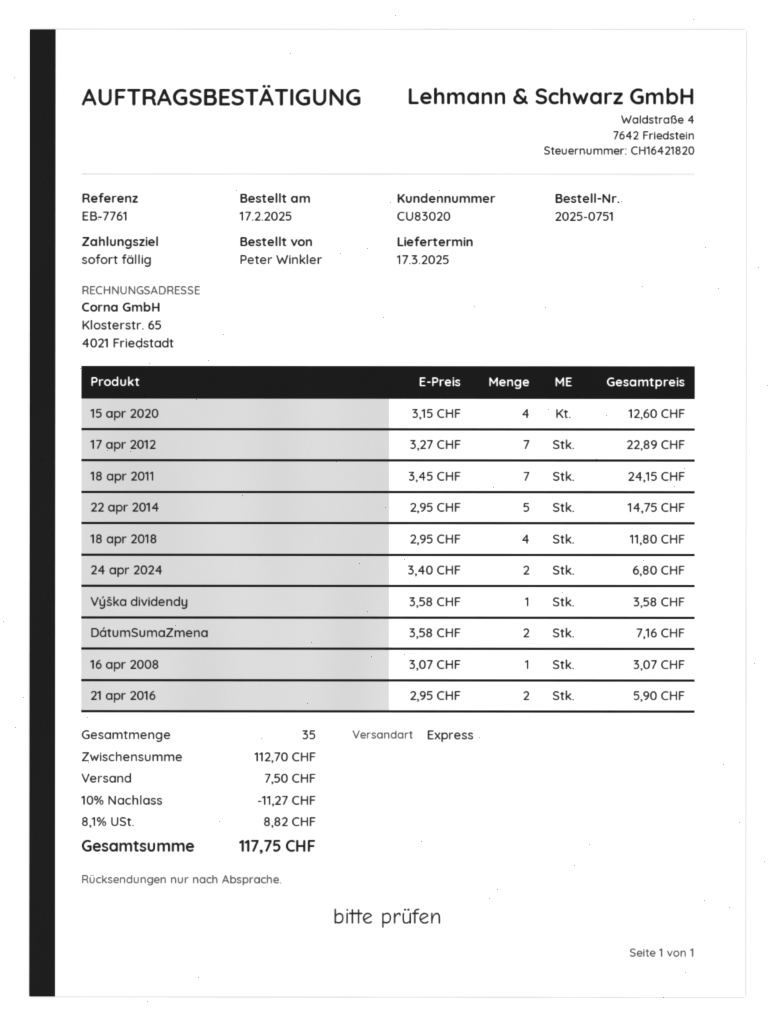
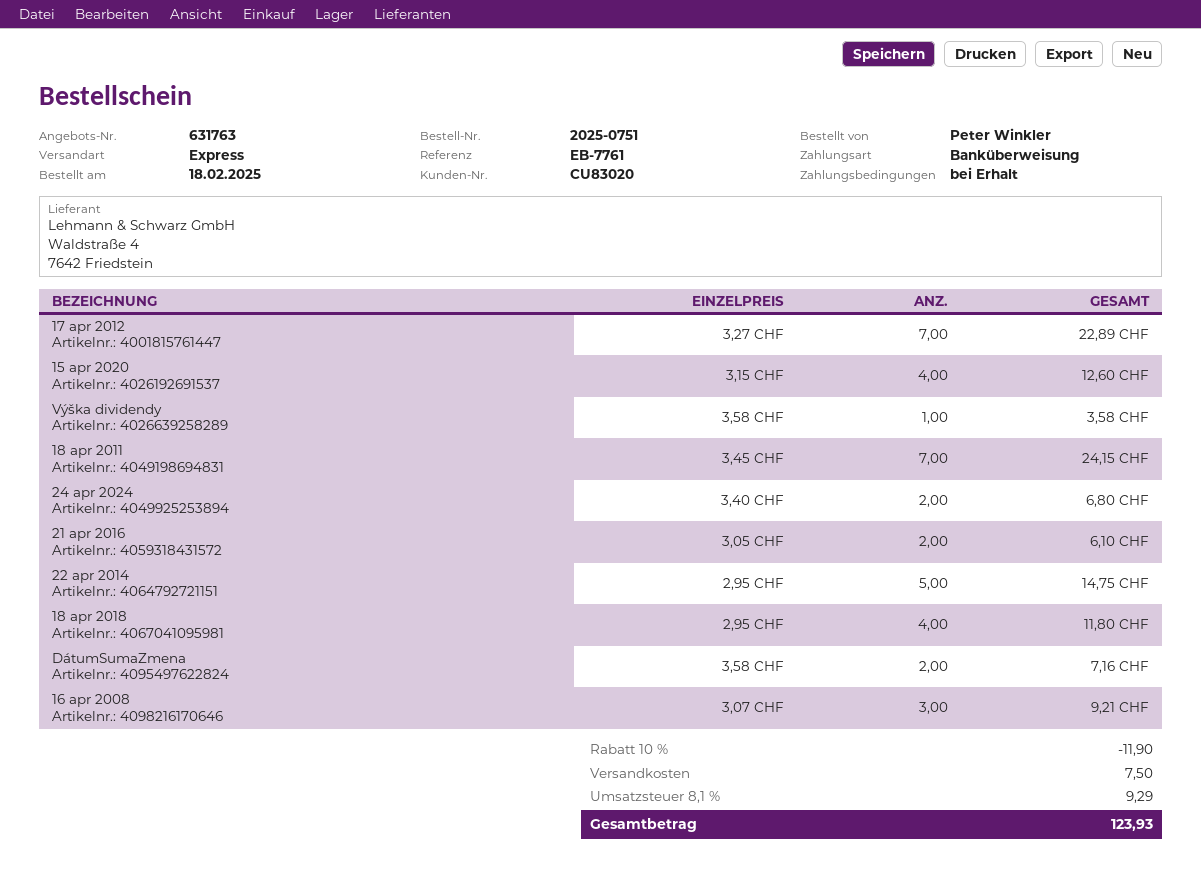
order date: 2025-02-17 -> 2025-02-18
16 apr 2008: 1 x 3.07 = 3.07 -> 3 x 3.07 = 9.21
21 apr 2016: 2 x 2.95 = 5.90 -> 2 x 3.05 = 6.10
discount: 10% = 11.27 -> 10% = 11.90
tax: 8.1% = 8.82 -> 8.1% = 9.29
total: 117.75 -> 123.93

